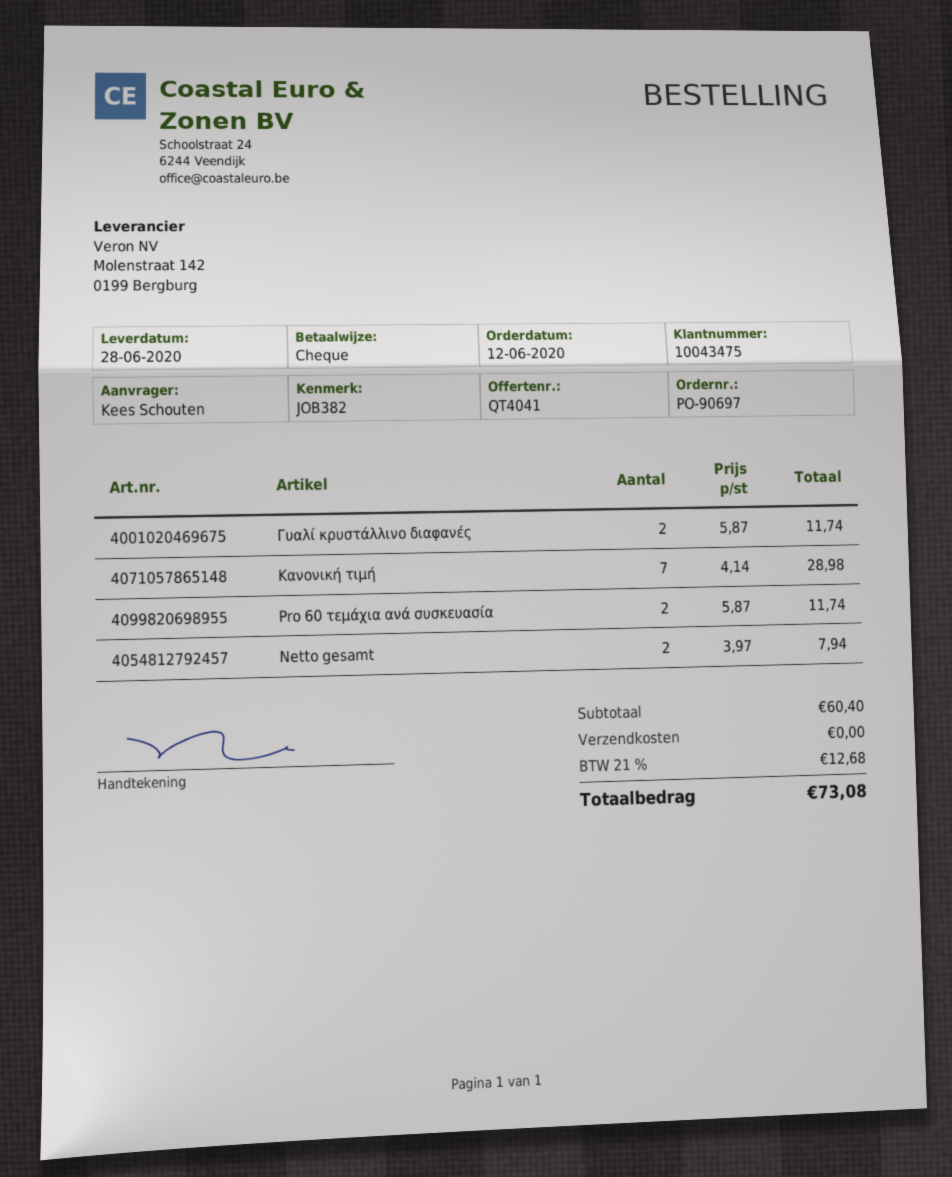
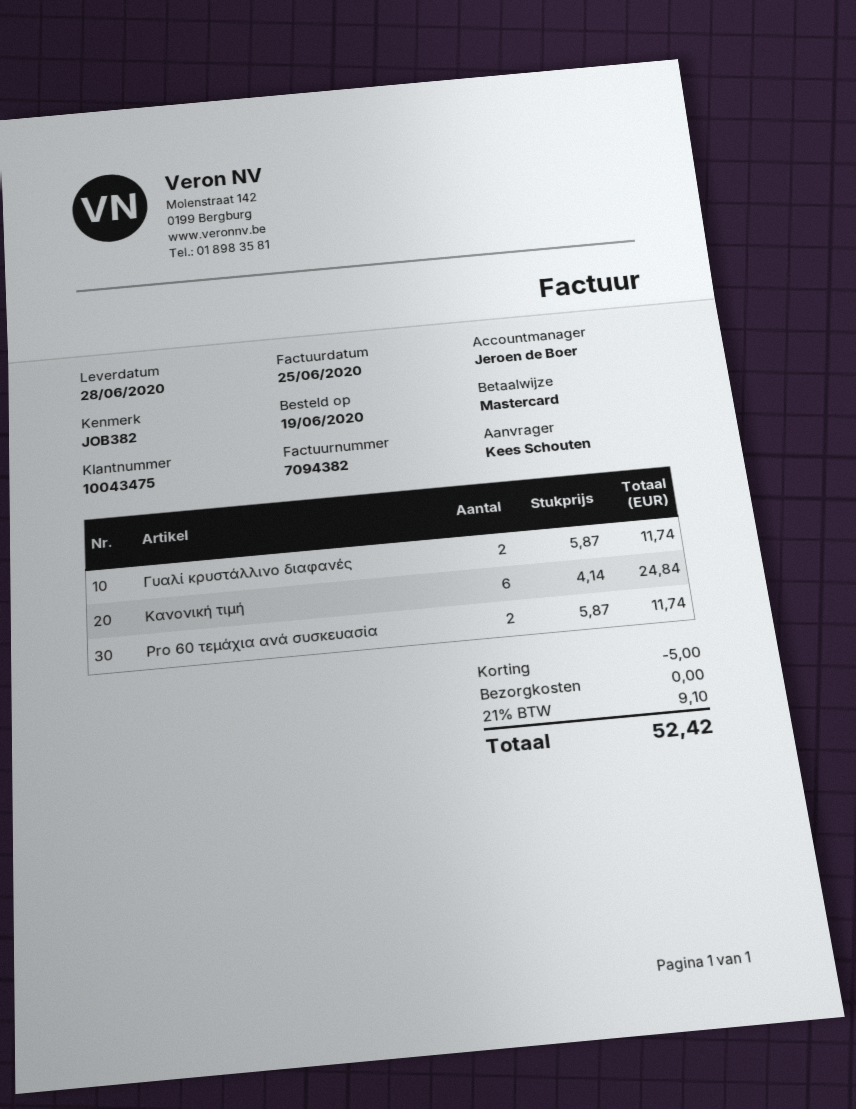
order date: 2020-06-12 -> 2020-06-19
payment method: cheque -> Mastercard
Κανονική τιμή: 7 x 4.14 = 28.98 -> 6 x 4.14 = 24.84
Netto gesamt: 2 x 3.97 = 7.94 -> none
discount: none -> 5.00
tax: 21% = 12.68 -> 21% = 9.10
total: 73.08 -> 52.42

